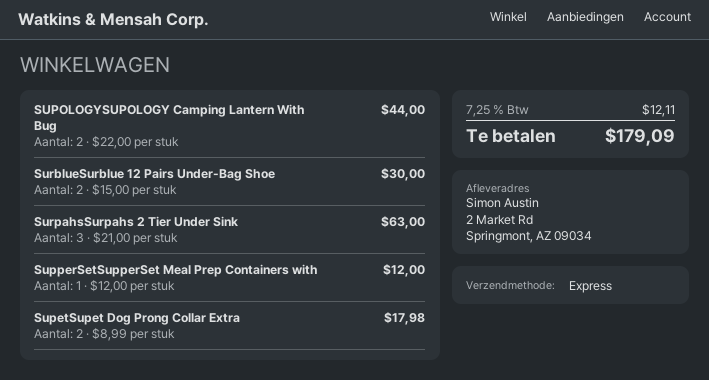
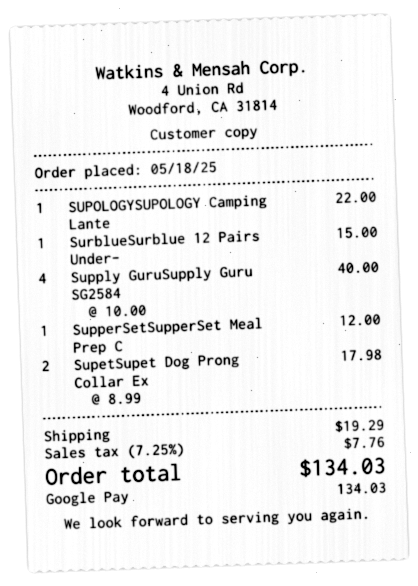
SUPOLOGYSUPOLOGY Camping Lantern With Bug: 2 x 22.00 = 44.00 -> 1 x 22.00 = 22.00
SurblueSurblue 12 Pairs Under-Bag Shoe: 2 x 15.00 = 30.00 -> 1 x 15.00 = 15.00
SurpahsSurpahs 2 Tier Under Sink: 3 x 21.00 = 63.00 -> none
Supply GuruSupply Guru SG2584: none -> 4 x 10.00 = 40.00
shipping: none -> 19.29
tax: 7.25% = 12.11 -> 7.25% = 7.76
total: 179.09 -> 134.03

